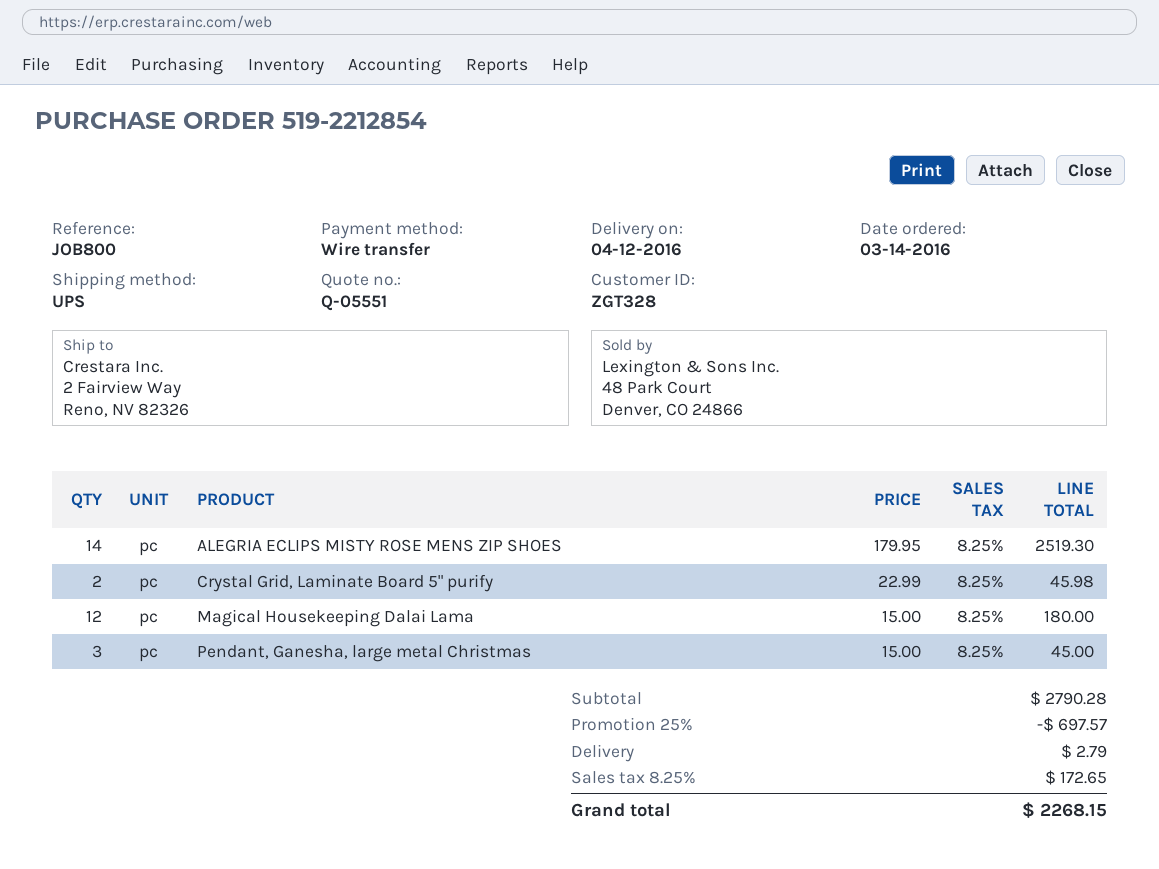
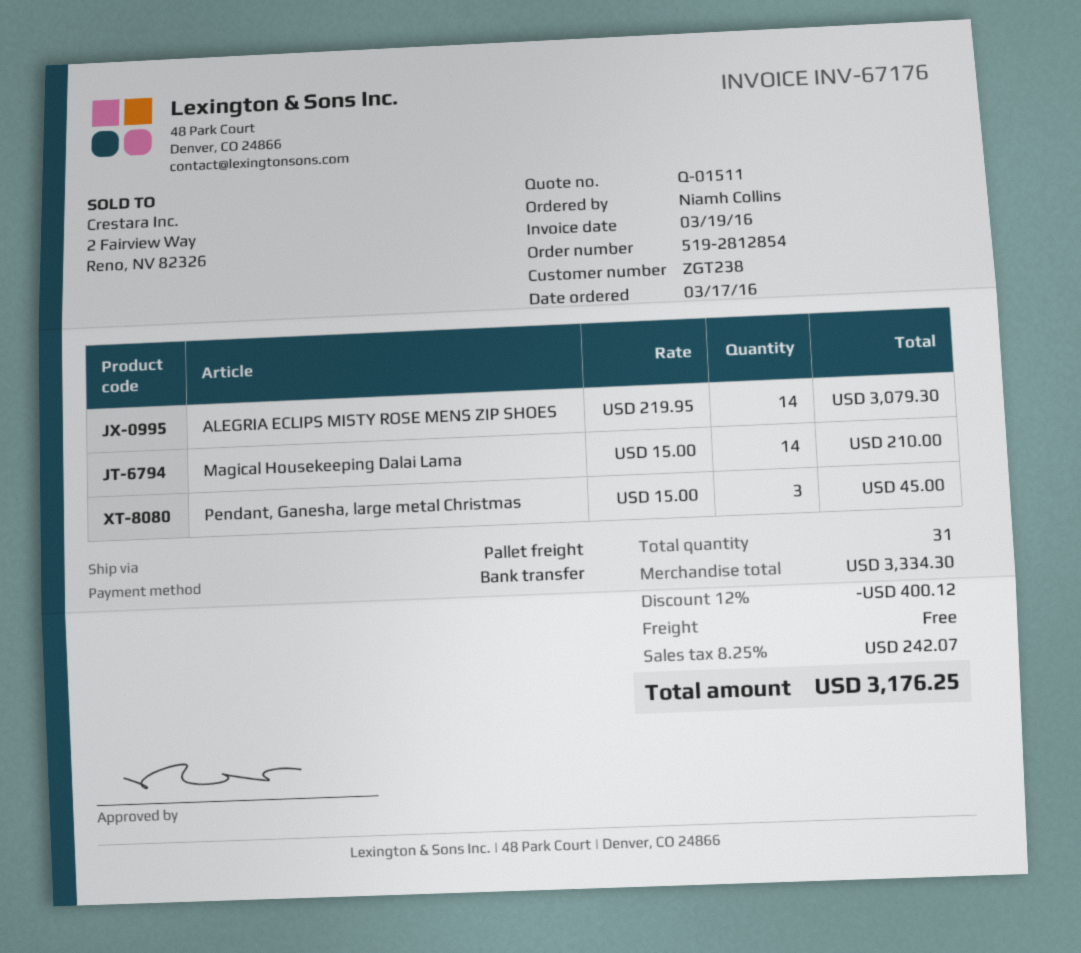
quote number: Q-05551 -> Q-01511
order number: 519-2212854 -> 519-2812854
order date: 2016-03-14 -> 2016-03-17
customer number: ZGT328 -> ZGT238
shipping method: UPS -> pallet freight
ALEGRIA ECLIPS MISTY ROSE MENS ZIP SHOES: 14 x 179.95 = 2519.30 -> 14 x 219.95 = 3079.30
Crystal Grid, Laminate Board 5" purify: 2 x 22.99 = 45.98 -> none
Magical Housekeeping Dalai Lama: 12 x 15.00 = 180.00 -> 14 x 15.00 = 210.00
subtotal: 2790.28 -> 3334.30
discount: 25% = 697.57 -> 12% = 400.12
shipping: 2.79 -> 0.00
tax: 8.25% = 172.65 -> 8.25% = 242.07
total: 2268.15 -> 3176.25

